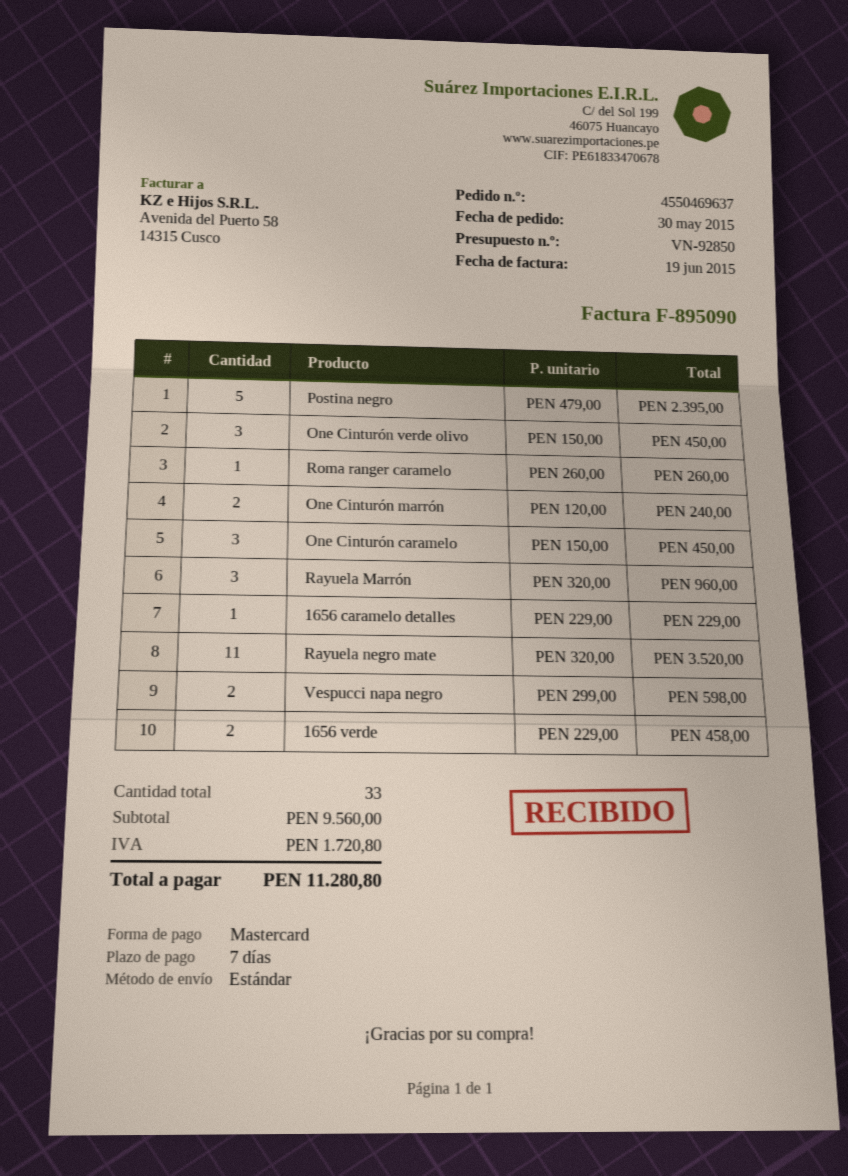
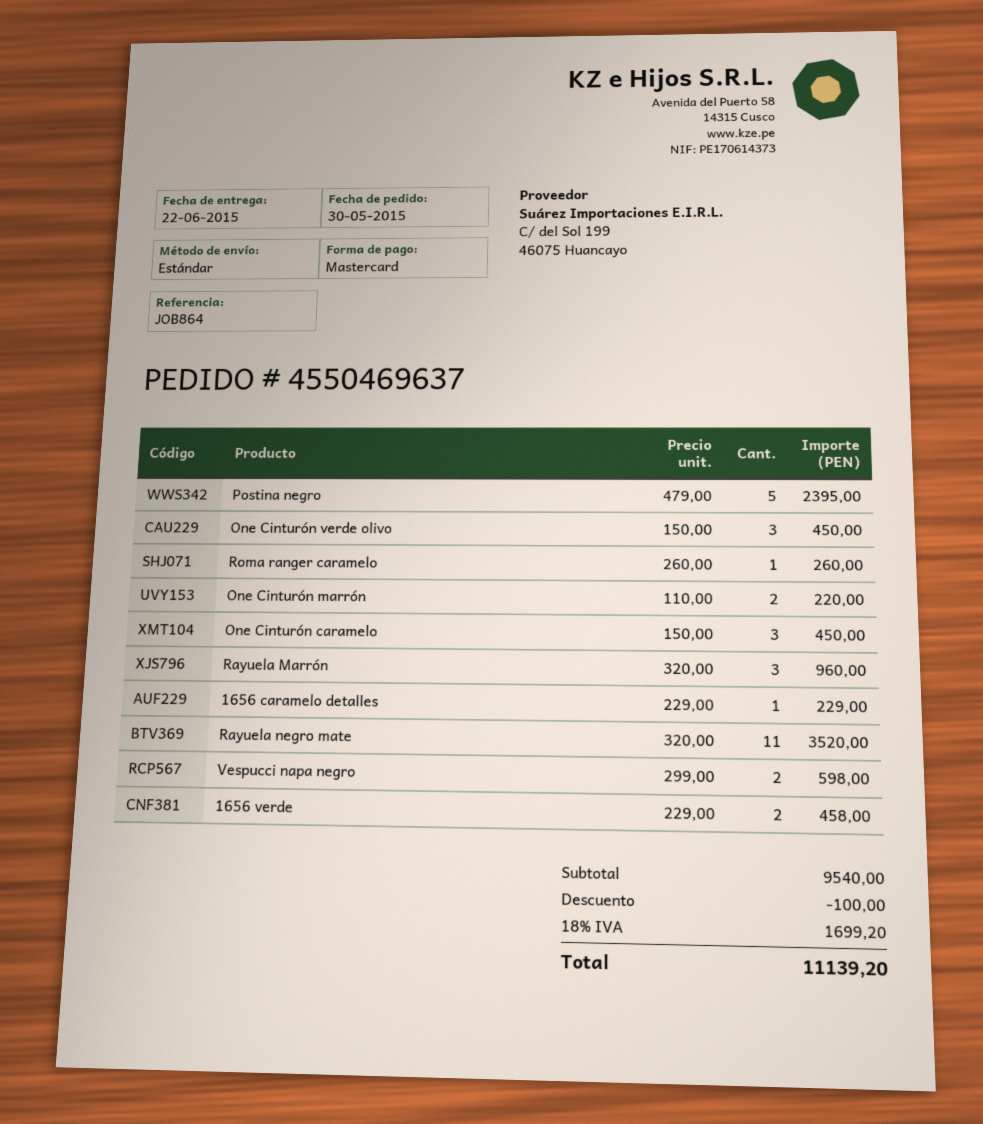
One Cinturón marrón: 2 x 120.00 = 240.00 -> 2 x 110.00 = 220.00
subtotal: 9560.00 -> 9540.00
discount: none -> 100.00
tax: 1720.80 -> 1699.20
total: 11280.80 -> 11139.20

